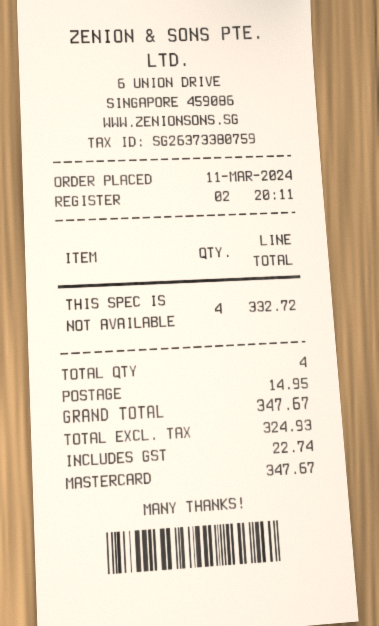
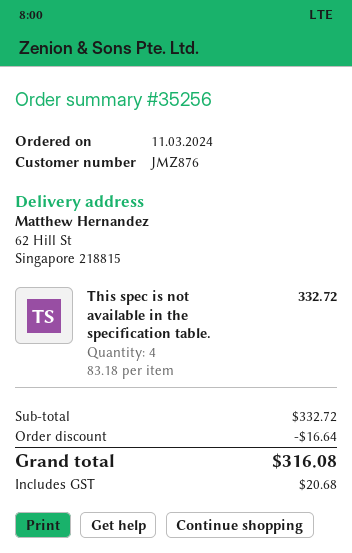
discount: none -> 16.64
shipping: 14.95 -> none
tax: 22.74 -> 20.68
total: 347.67 -> 316.08

